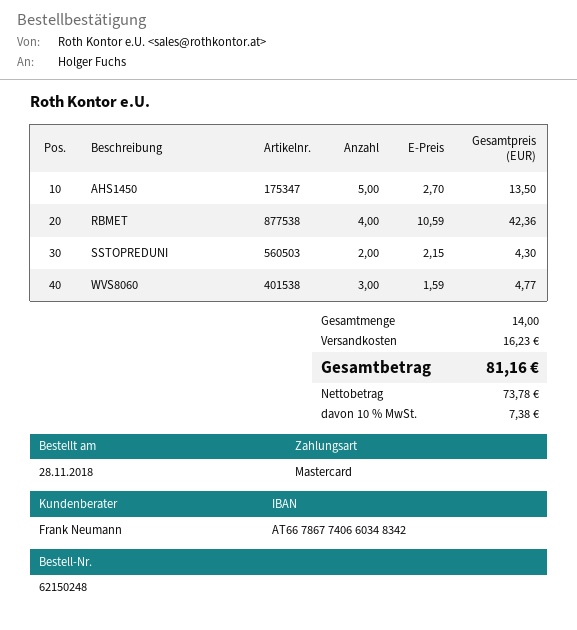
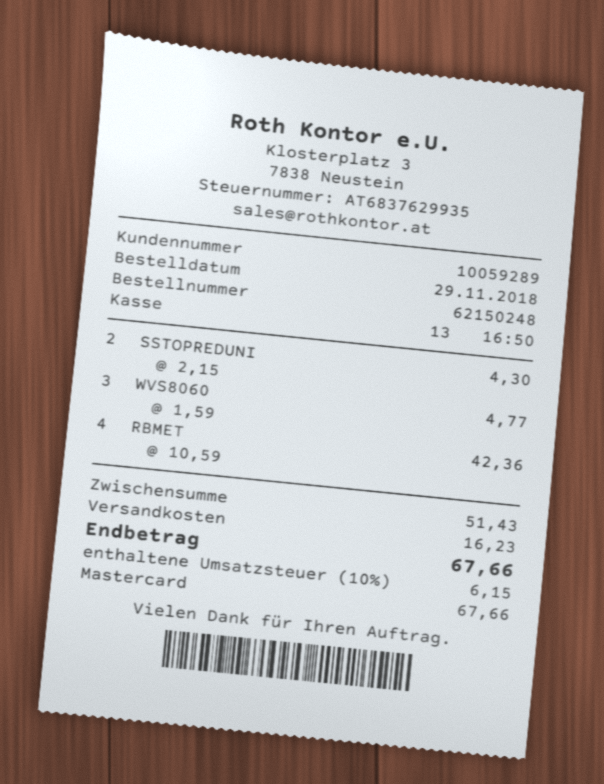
order date: 2018-11-28 -> 2018-11-29
AHS1450: 5 x 2.70 = 13.50 -> none
tax: 10% = 7.38 -> 10% = 6.15
total: 81.16 -> 67.66

